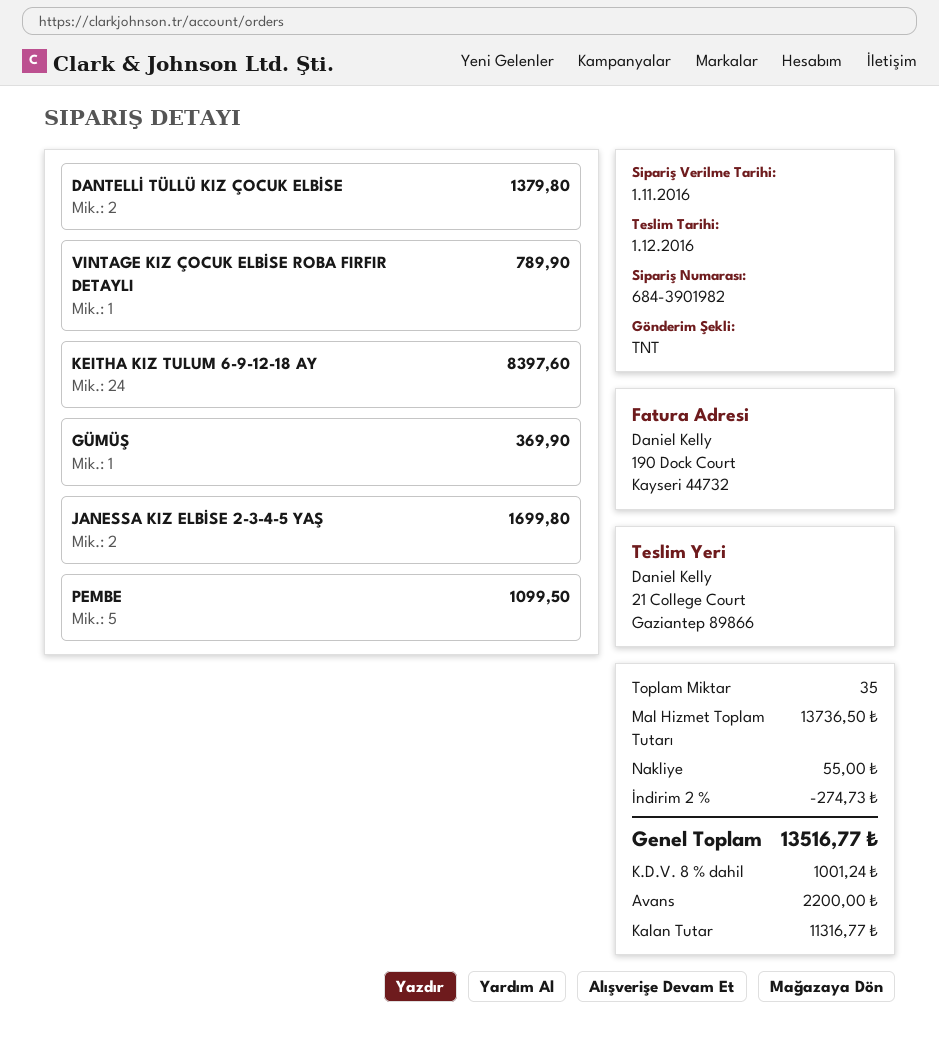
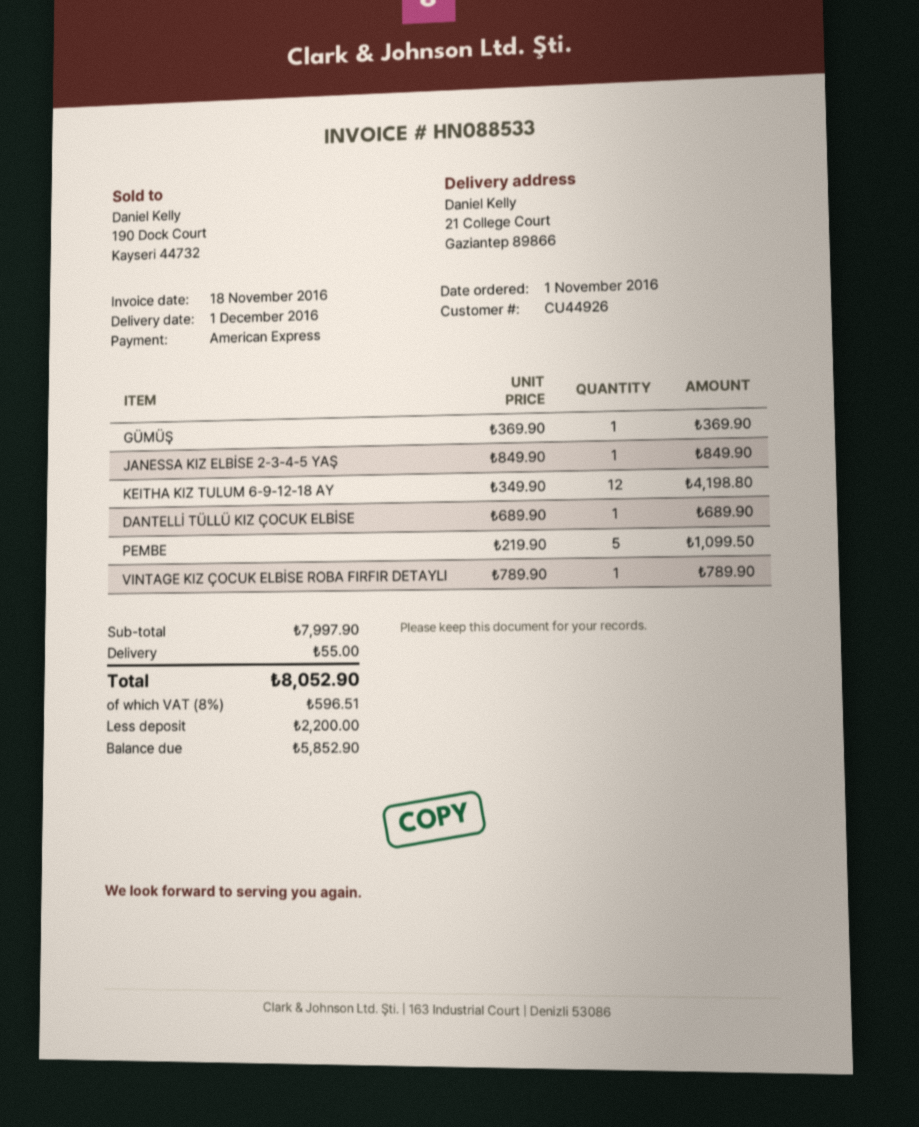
DANTELLİ TÜLLÜ KIZ ÇOCUK ELBİSE: 2 for 1379.80 -> 1 for 689.90
KEITHA KIZ TULUM 6-9-12-18 AY: 24 for 8397.60 -> 12 for 4198.80
JANESSA KIZ ELBİSE 2-3-4-5 YAŞ: 2 for 1699.80 -> 1 for 849.90
subtotal: 13736.50 -> 7997.90
discount: 2% = 274.73 -> none
tax: 8% = 1001.24 -> 8% = 596.51
total: 13516.77 -> 8052.90
balance: 11316.77 -> 5852.90

